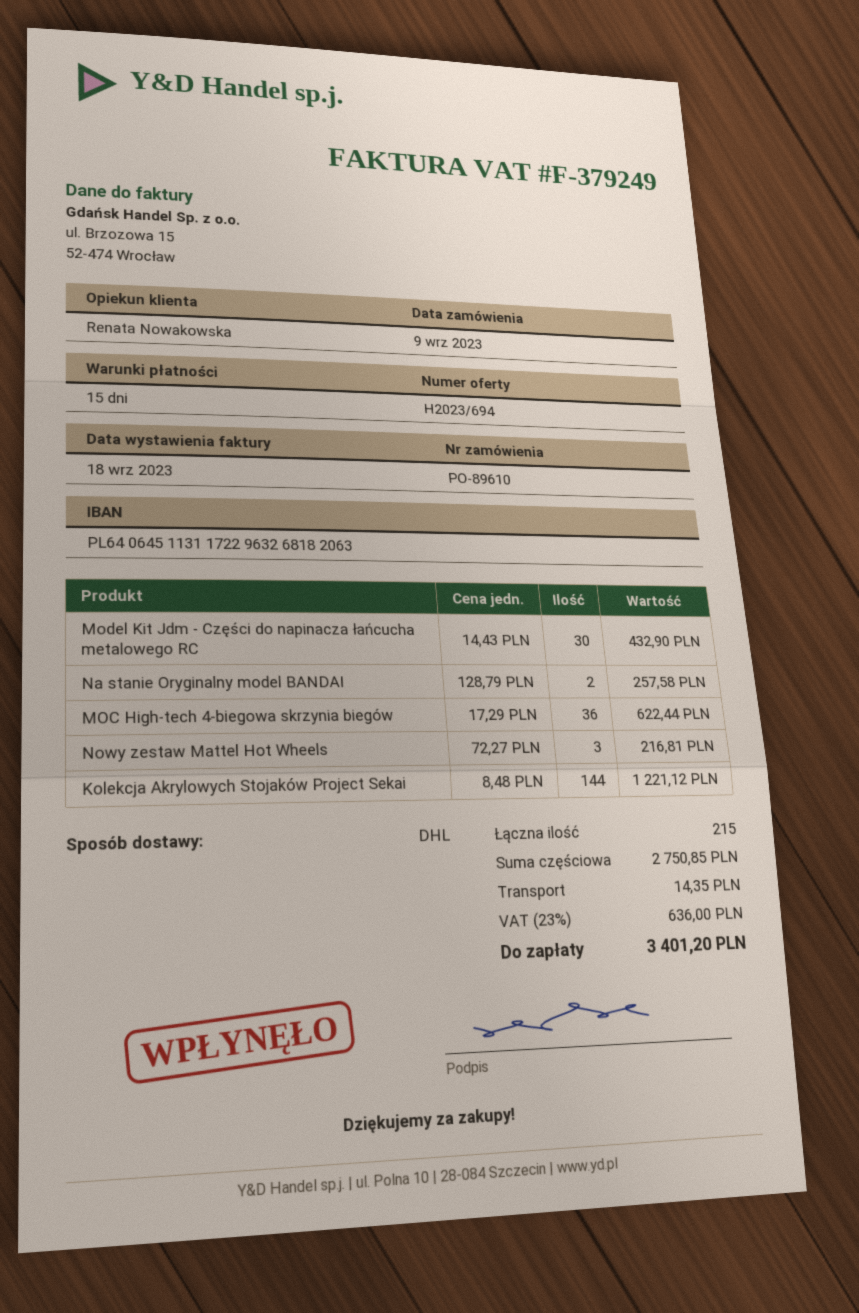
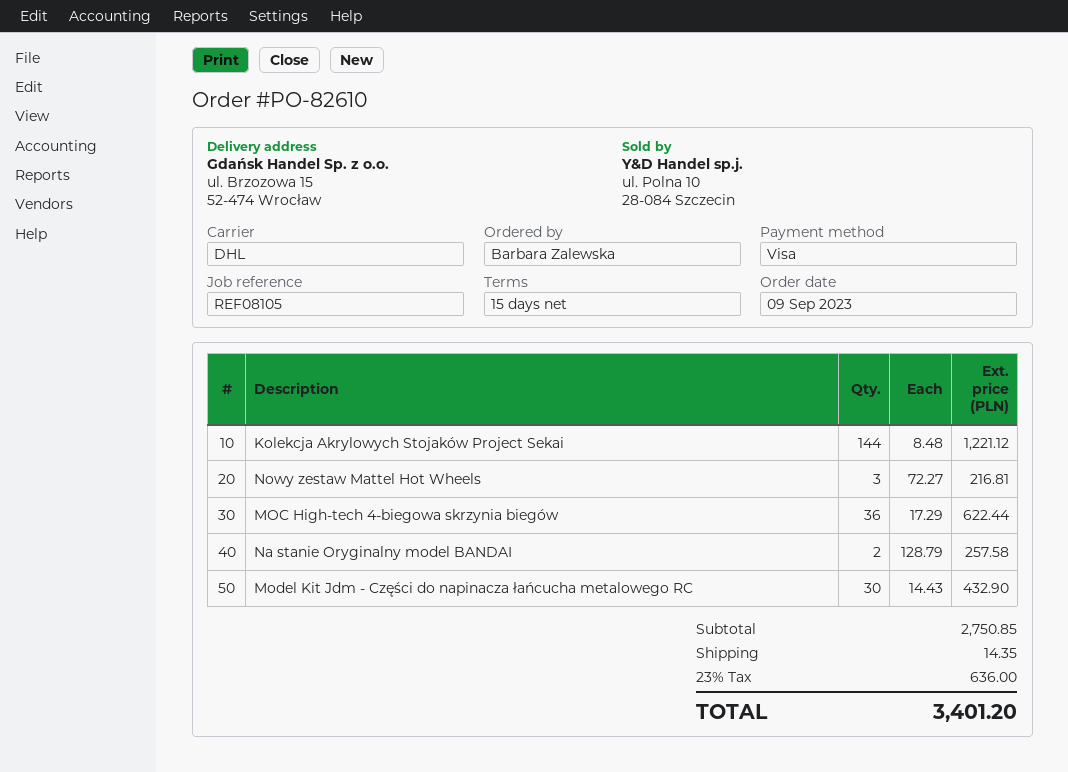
order number: PO-89610 -> PO-82610

